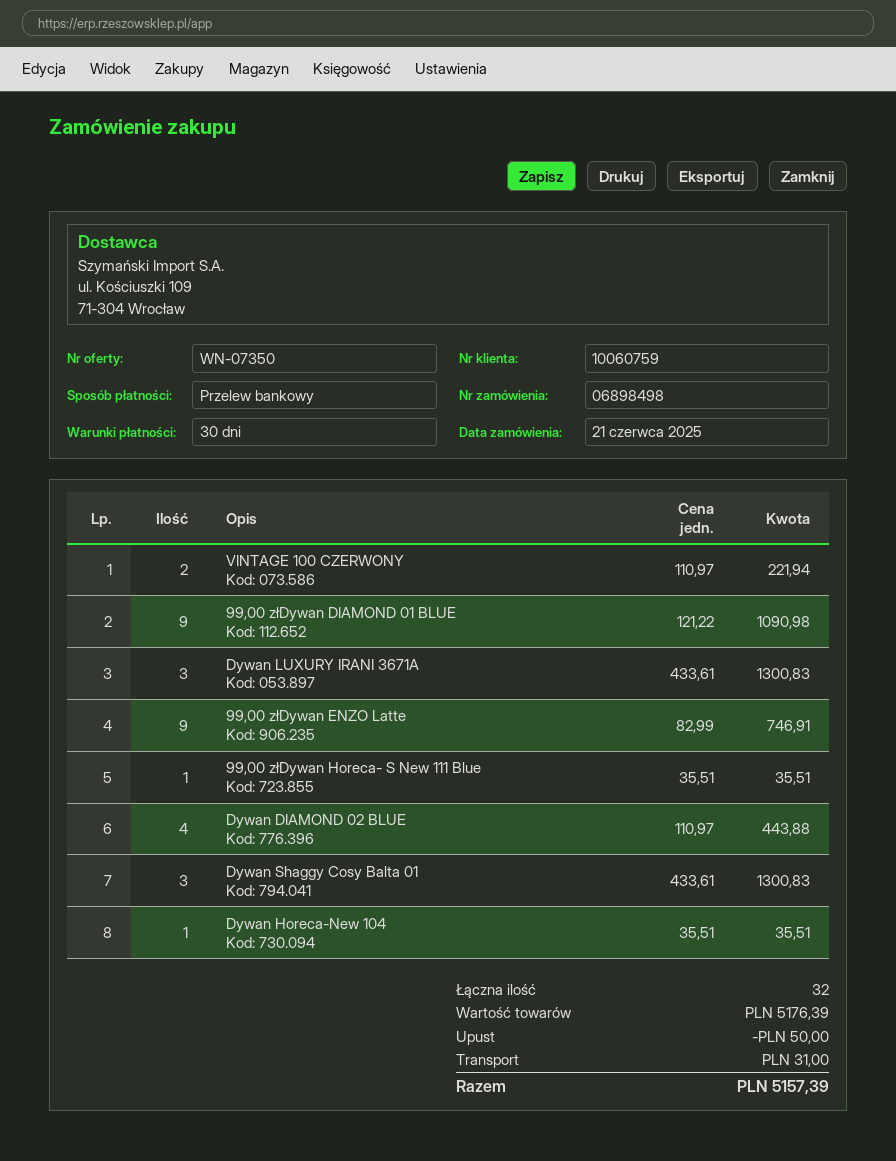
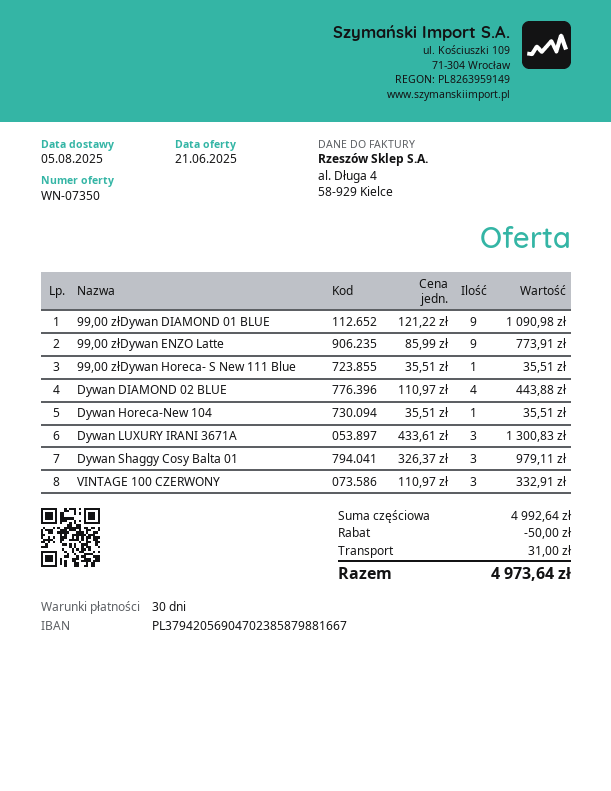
VINTAGE 100 CZERWONY: 2 x 110.97 = 221.94 -> 3 x 110.97 = 332.91
99,00 złDywan ENZO Latte: 9 x 82.99 = 746.91 -> 9 x 85.99 = 773.91
Dywan Shaggy Cosy Balta 01: 3 x 433.61 = 1300.83 -> 3 x 326.37 = 979.11
subtotal: 5176.39 -> 4992.64
total: 5157.39 -> 4973.64

